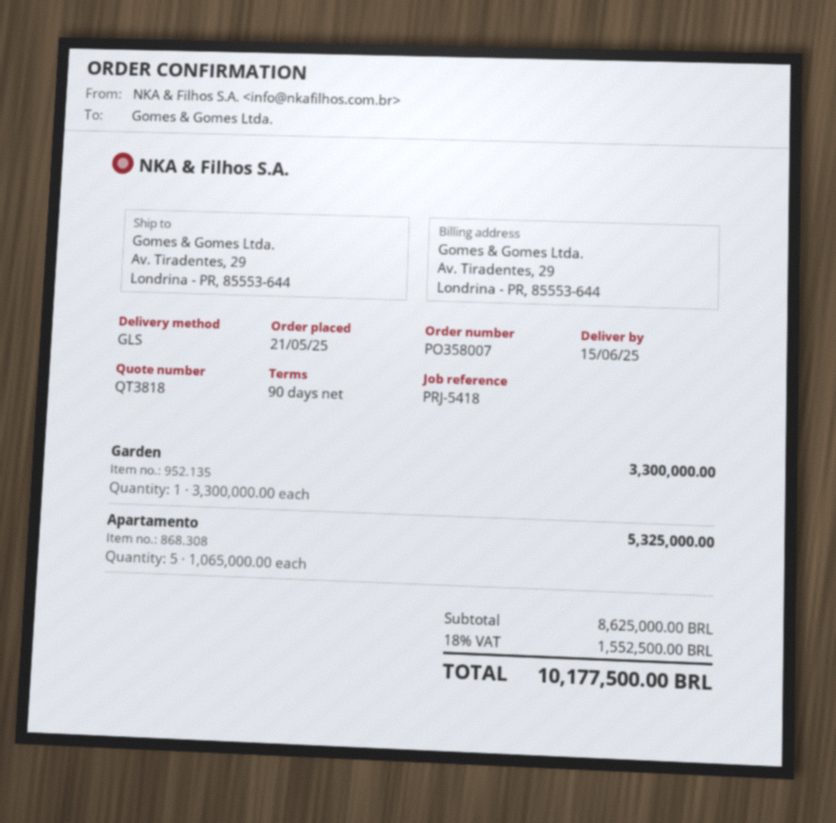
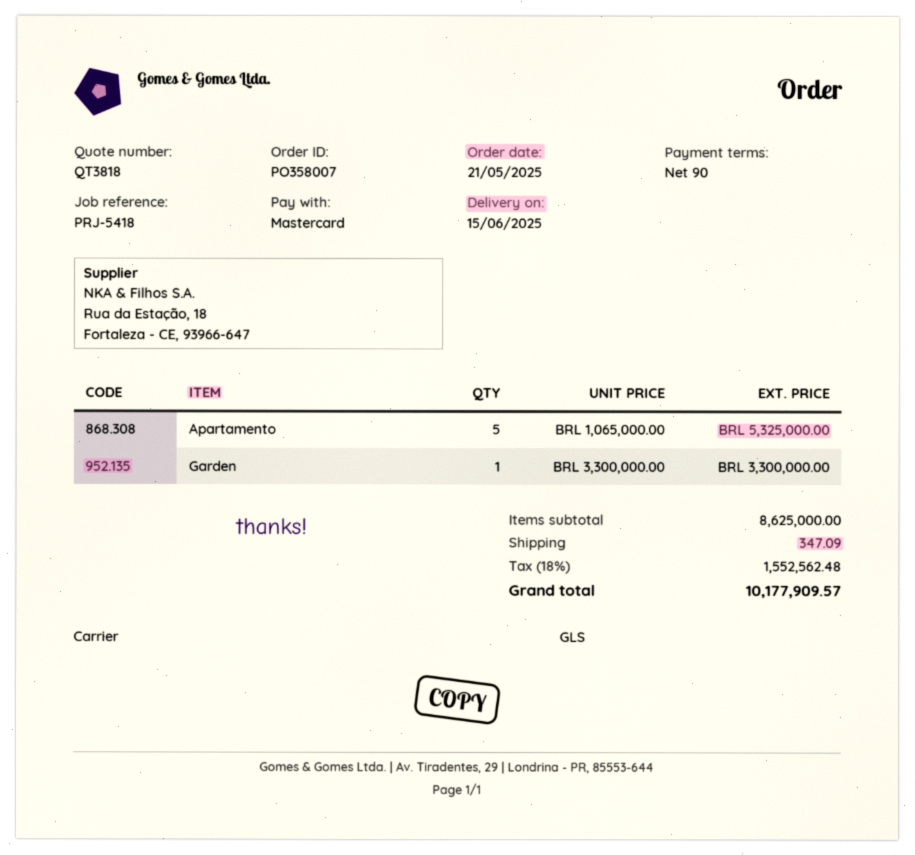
shipping: none -> 347.09
tax: 18% = 1552500.00 -> 18% = 1552562.48
total: 10177500.00 -> 10177909.57

